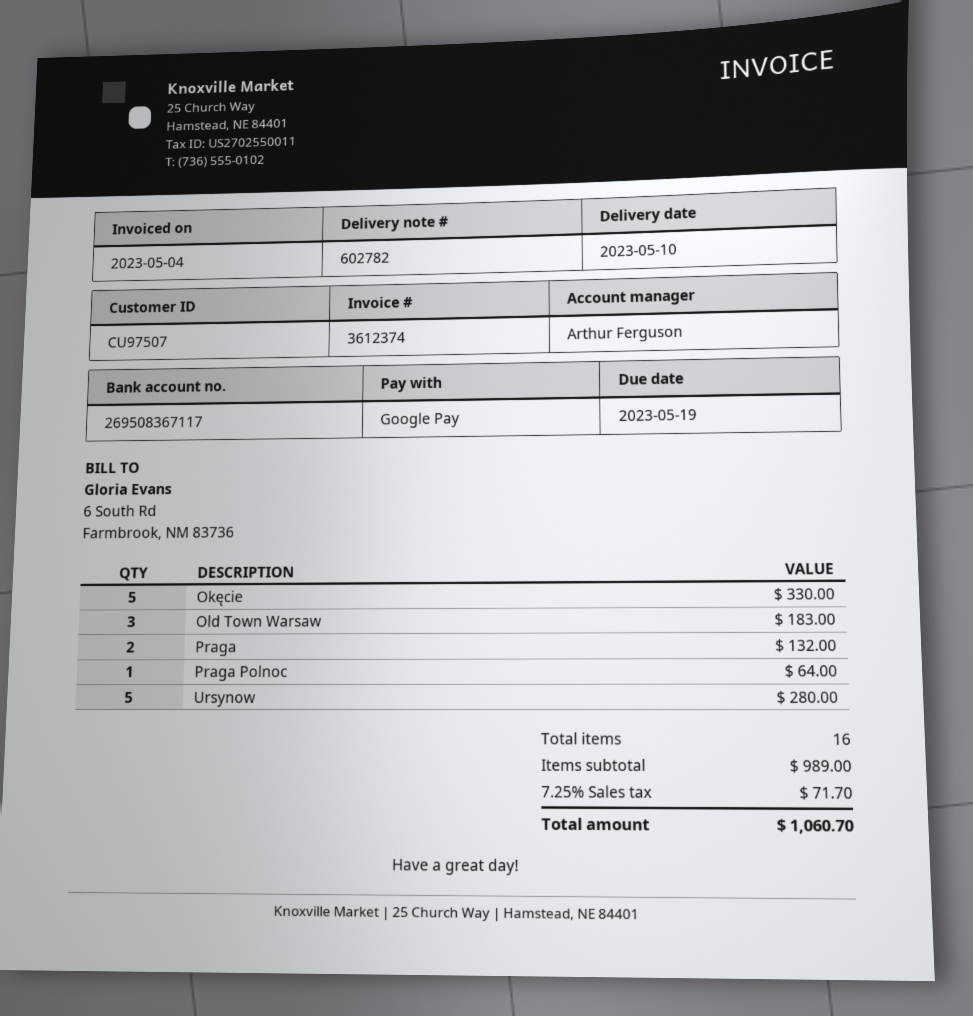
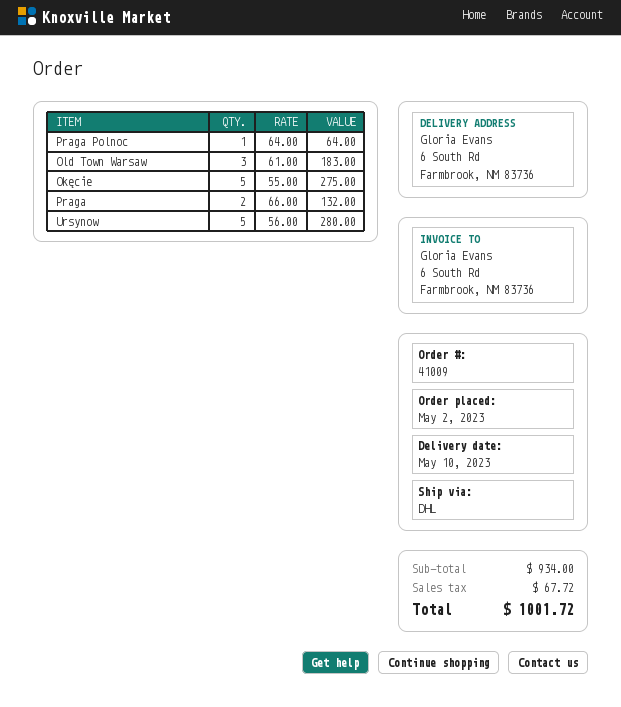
Okęcie: 5 for 330.00 -> 5 for 275.00
subtotal: 989.00 -> 934.00
tax: 71.70 -> 67.72
total: 1060.70 -> 1001.72

